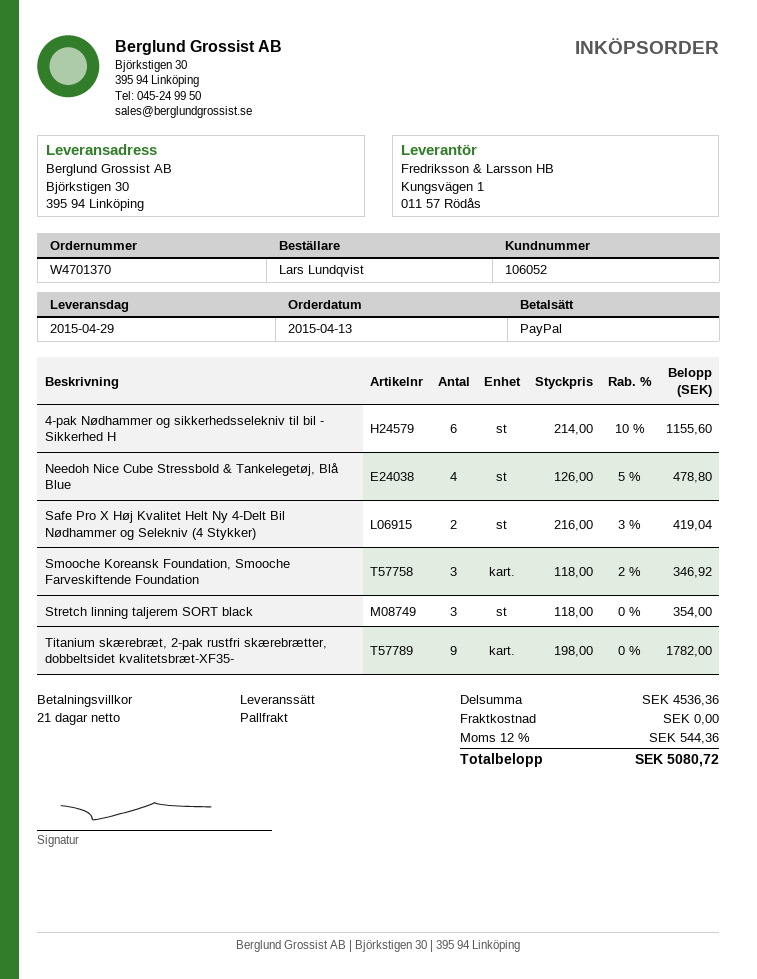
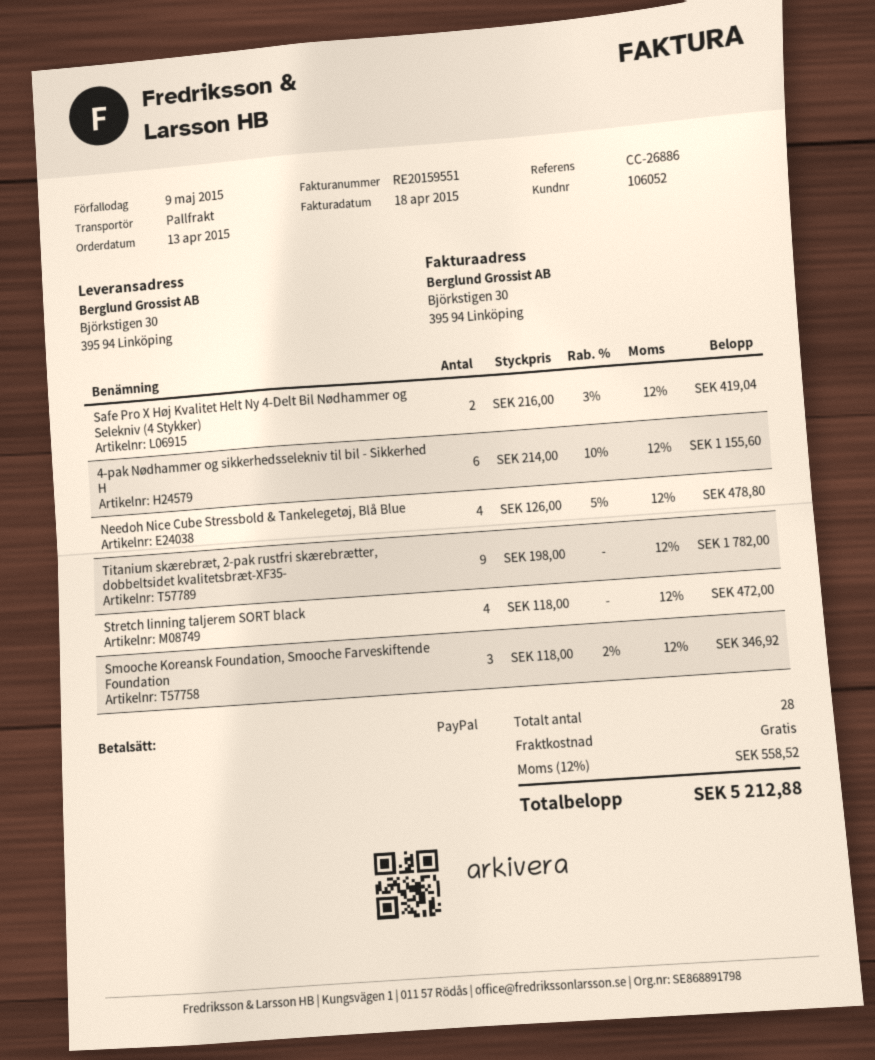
Stretch linning taljerem SORT black: 3 x 118.00 = 354.00 -> 4 x 118.00 = 472.00
tax: 12% = 544.36 -> 12% = 558.52
total: 5080.72 -> 5212.88

